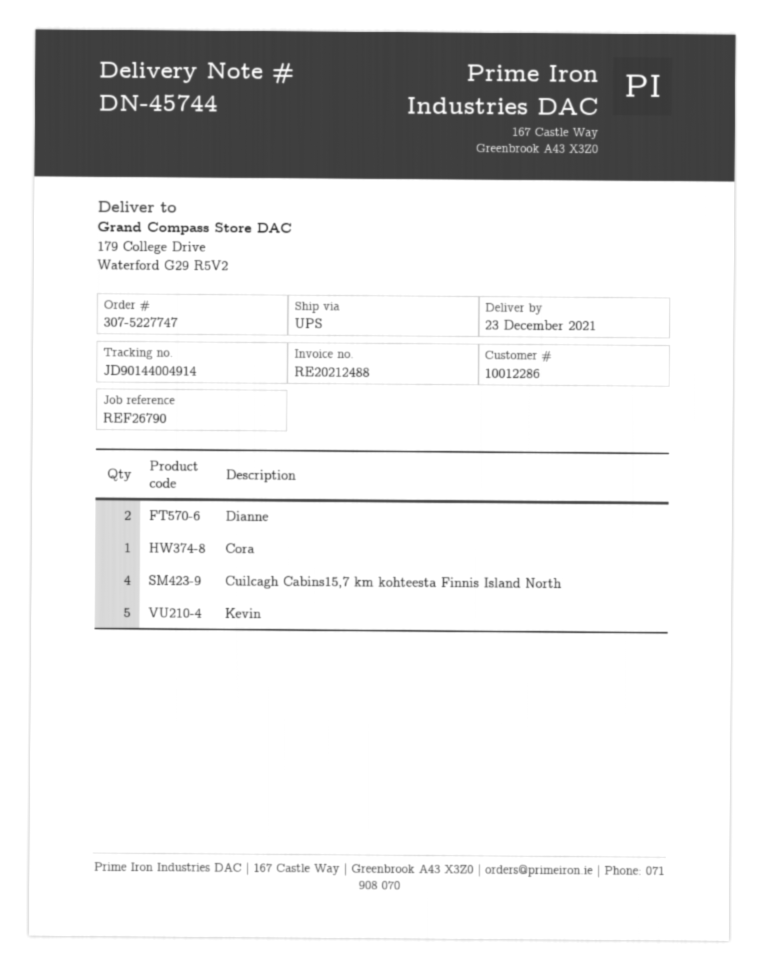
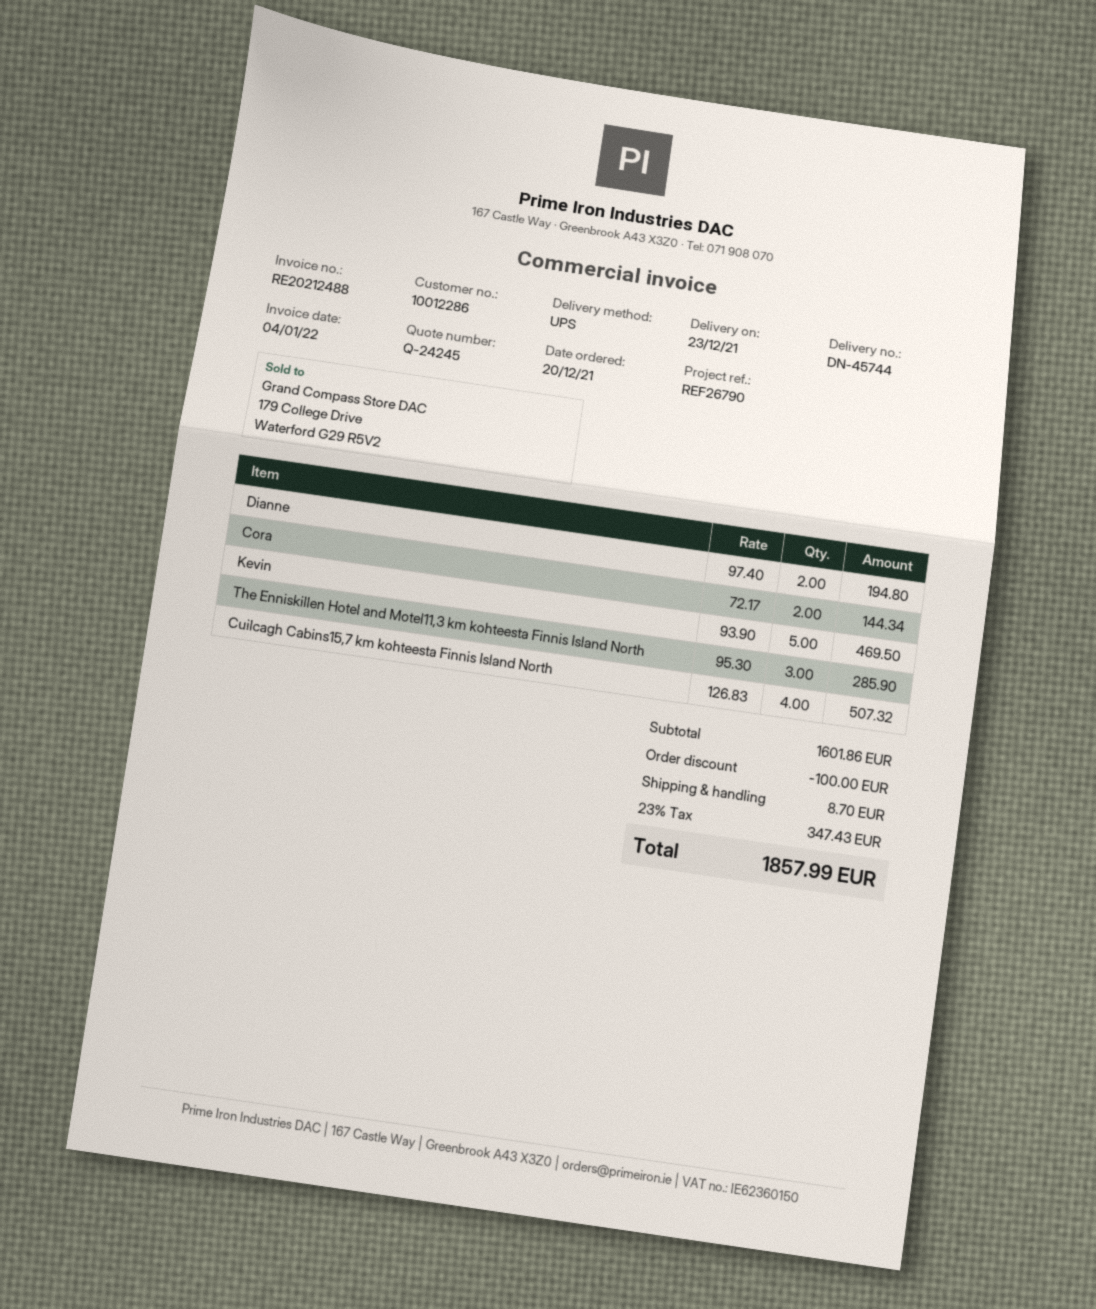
Cora: 1 -> 2
The Enniskillen Hotel and Motel11,3 km kohteesta Finnis Island North: none -> 3

